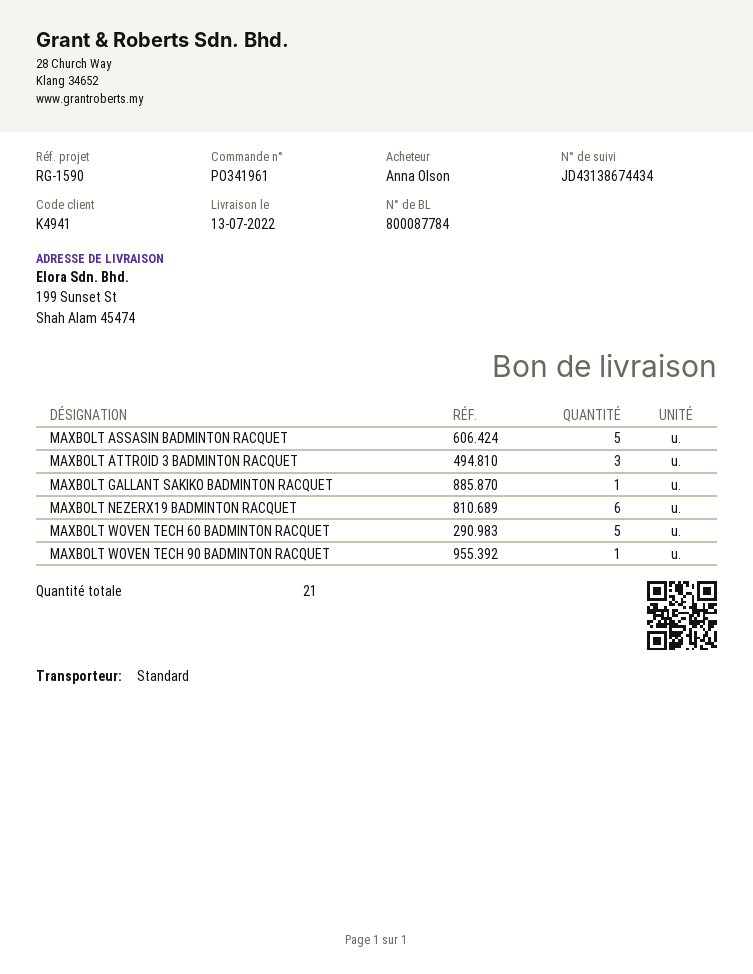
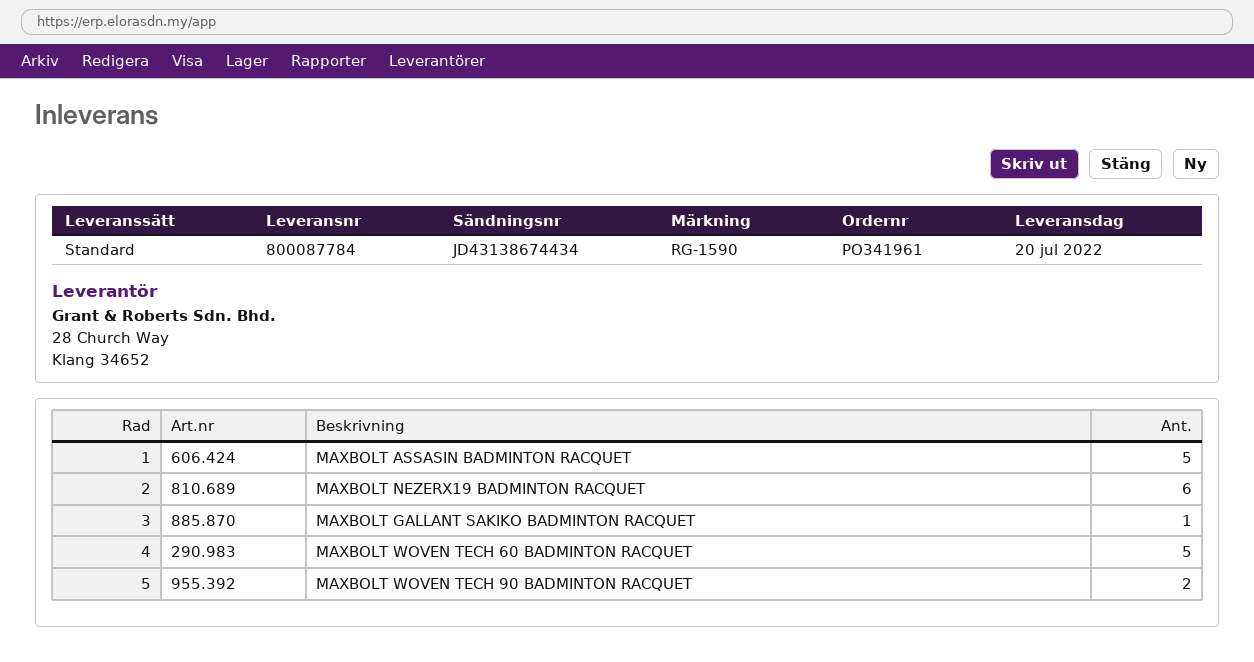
delivery date: 2022-07-13 -> 2022-07-20
MAXBOLT ATTROID 3 BADMINTON RACQUET: 3 -> none
MAXBOLT WOVEN TECH 90 BADMINTON RACQUET: 1 -> 2

